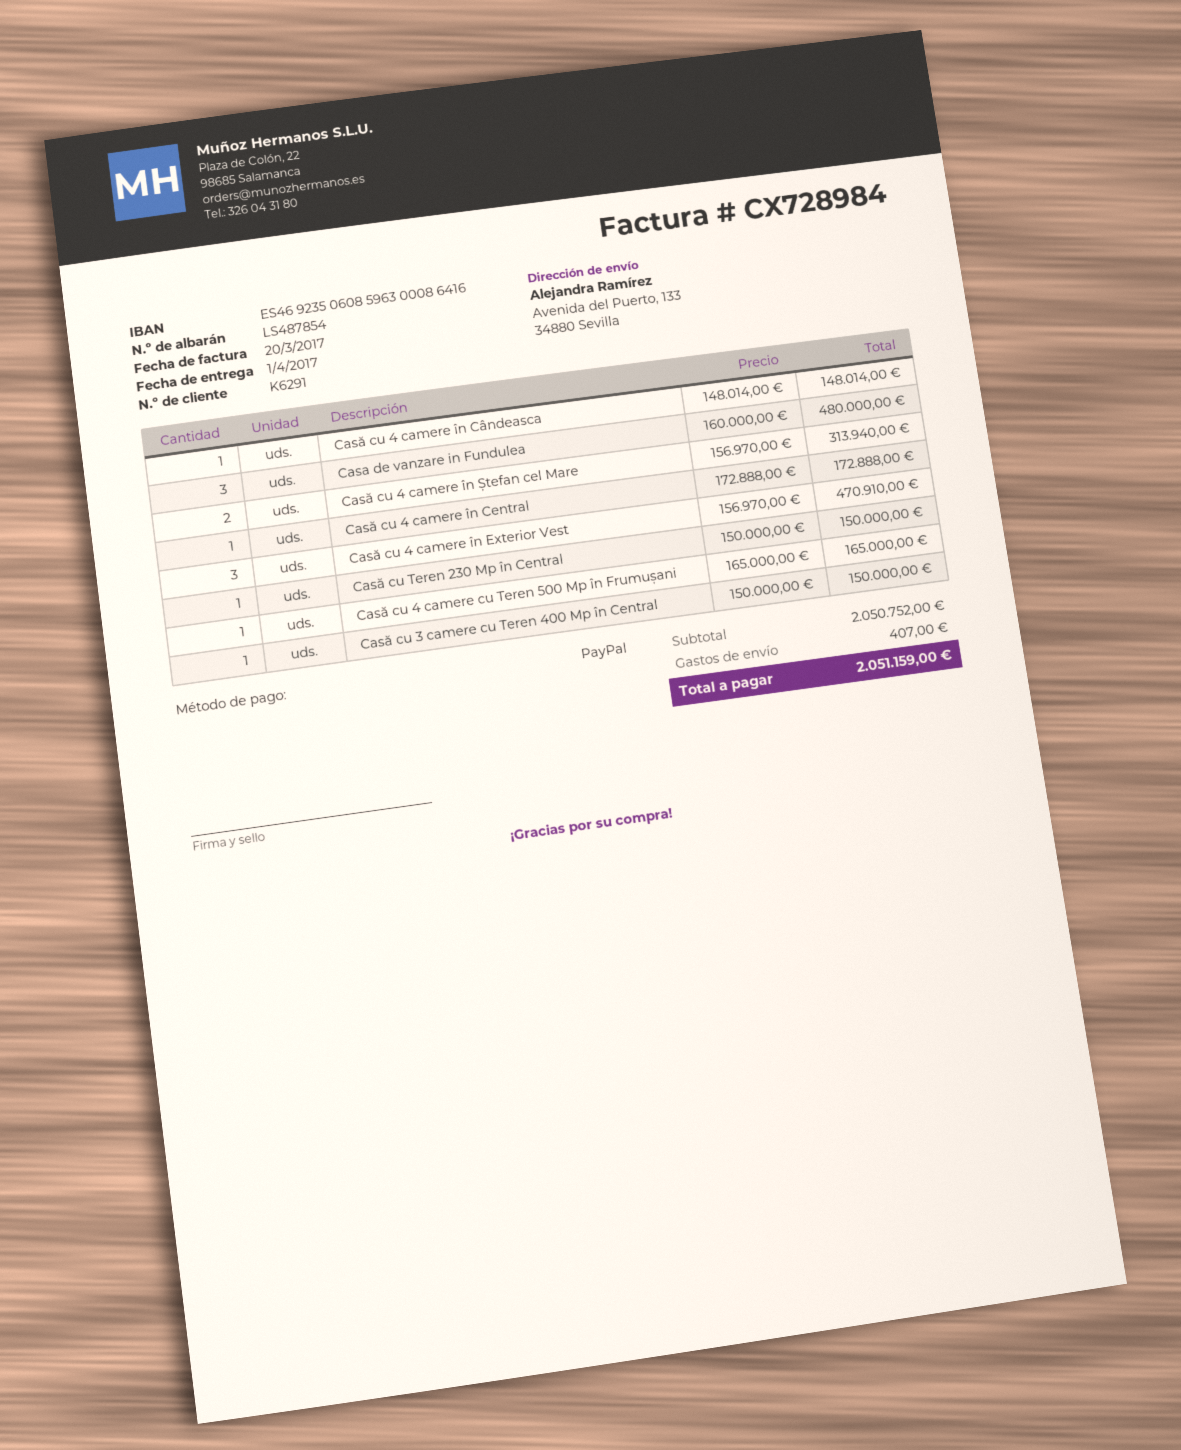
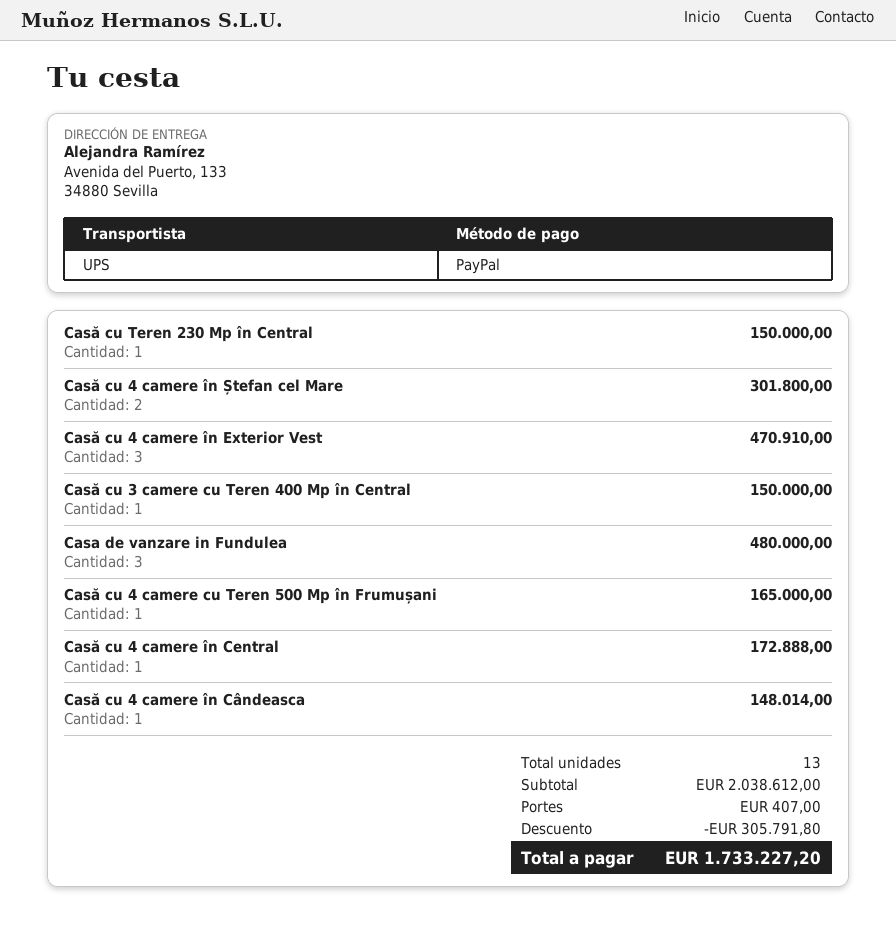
Casă cu 4 camere în Ștefan cel Mare: 2 for 313940.00 -> 2 for 301800.00
subtotal: 2050752.00 -> 2038612.00
discount: none -> 305791.80
total: 2051159.00 -> 1733227.20

